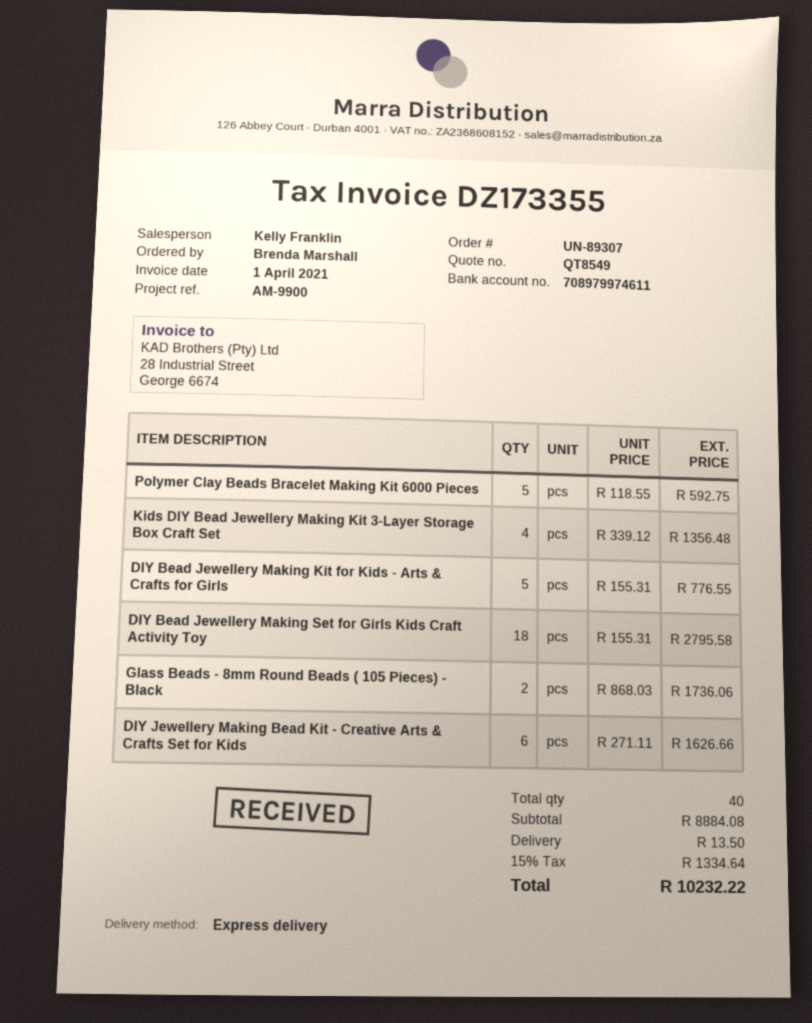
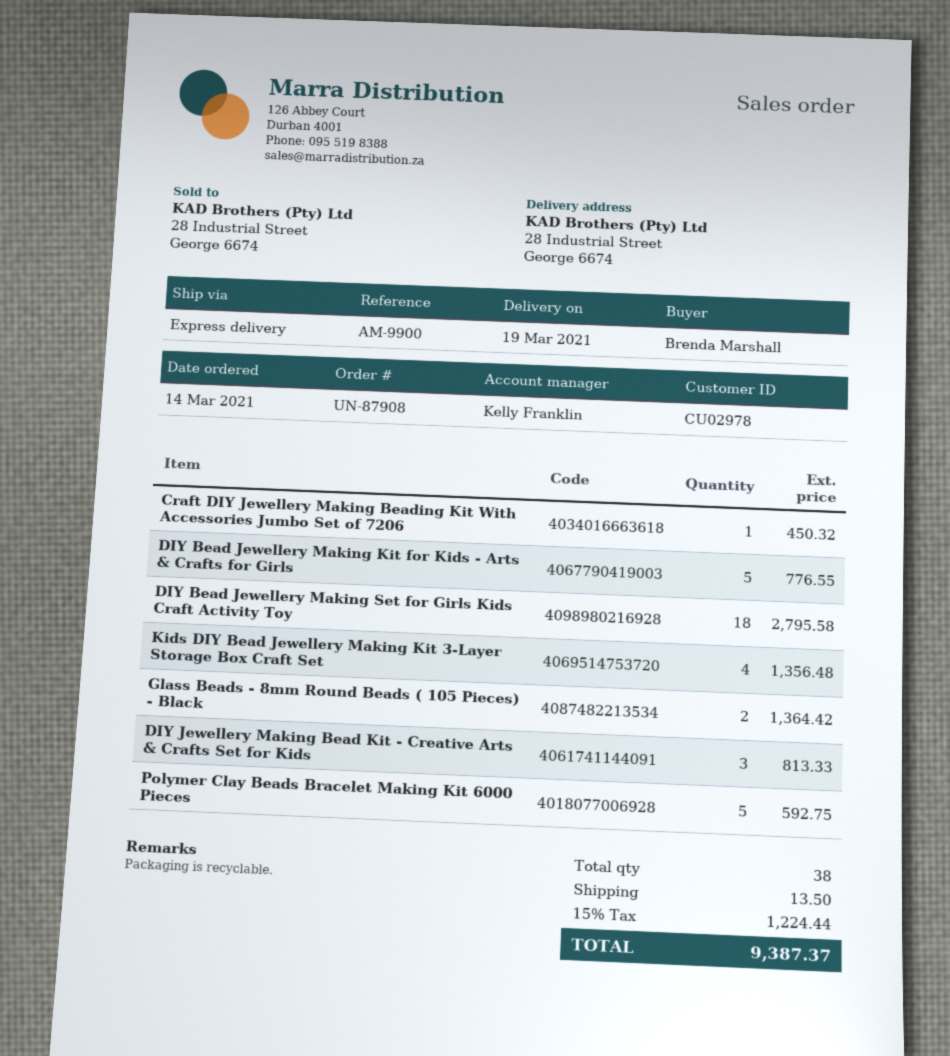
order number: UN-89307 -> UN-87908
Glass Beads - 8mm Round Beads ( 105 Pieces) - Black: 2 for 1736.06 -> 2 for 1364.42
DIY Jewellery Making Bead Kit - Creative Arts & Crafts Set for Kids: 6 for 1626.66 -> 3 for 813.33
Craft DIY Jewellery Making Beading Kit With Accessories Jumbo Set of 7206: none -> 1 for 450.32
total quantity: 40 -> 38
tax: 15% = 1334.64 -> 15% = 1224.44
total: 10232.22 -> 9387.37

